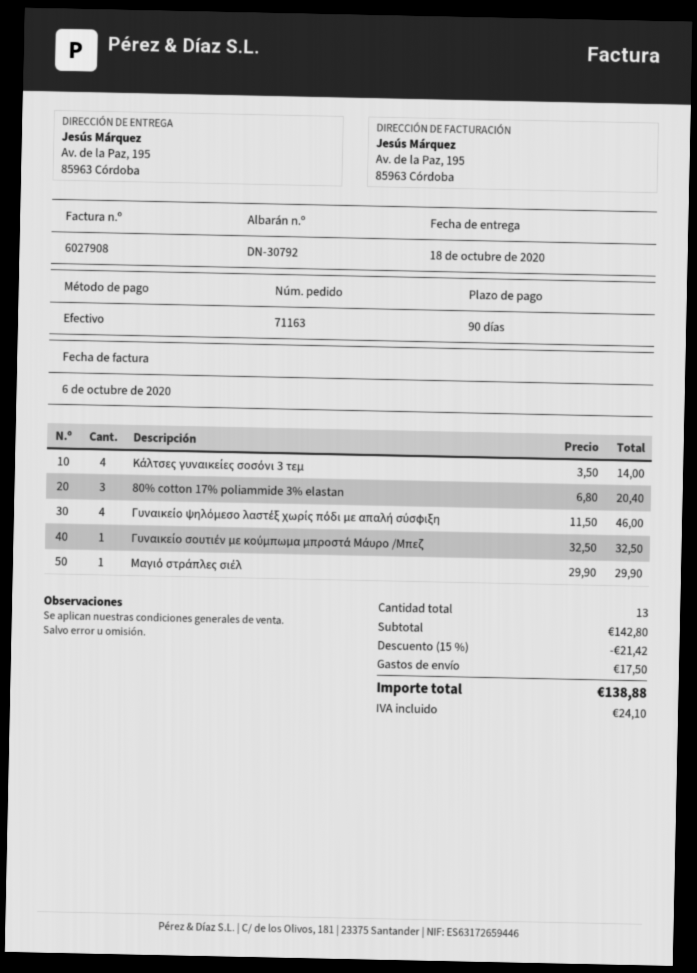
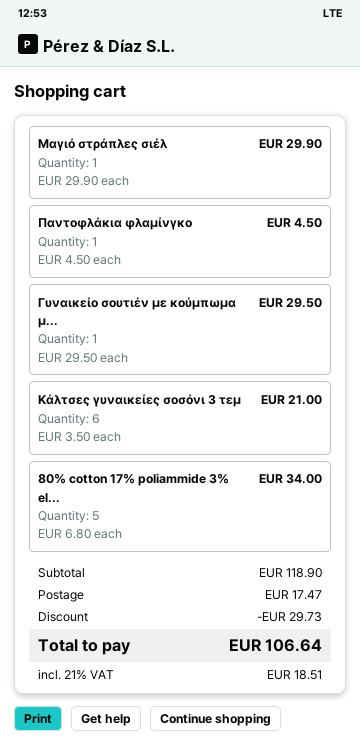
Κάλτσες γυναικείες σοσόνι 3 τεμ: 4 x 3.50 = 14.00 -> 6 x 3.50 = 21.00
80% cotton 17% poliammide 3% elastan: 3 x 6.80 = 20.40 -> 5 x 6.80 = 34.00
Γυναικείο ψηλόμεσο λαστέξ χωρίς πόδι με απαλή σύσφιξη: 4 x 11.50 = 46.00 -> none
Γυναικείο σουτιέν με κούμπωμα μπροστά Μάυρο /Μπεζ: 1 x 32.50 = 32.50 -> 1 x 29.50 = 29.50
Παντοφλάκια φλαμίνγκο: none -> 1 x 4.50 = 4.50
subtotal: 142.80 -> 118.90
discount: 21.42 -> 29.73
shipping: 17.50 -> 17.47
tax: 24.10 -> 18.51
total: 138.88 -> 106.64

